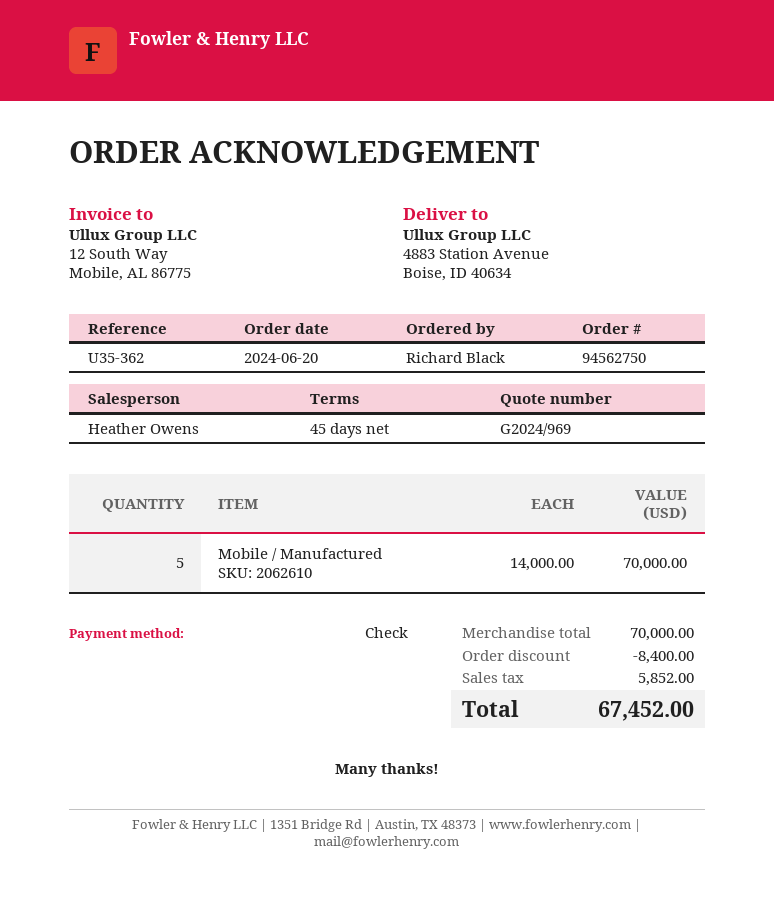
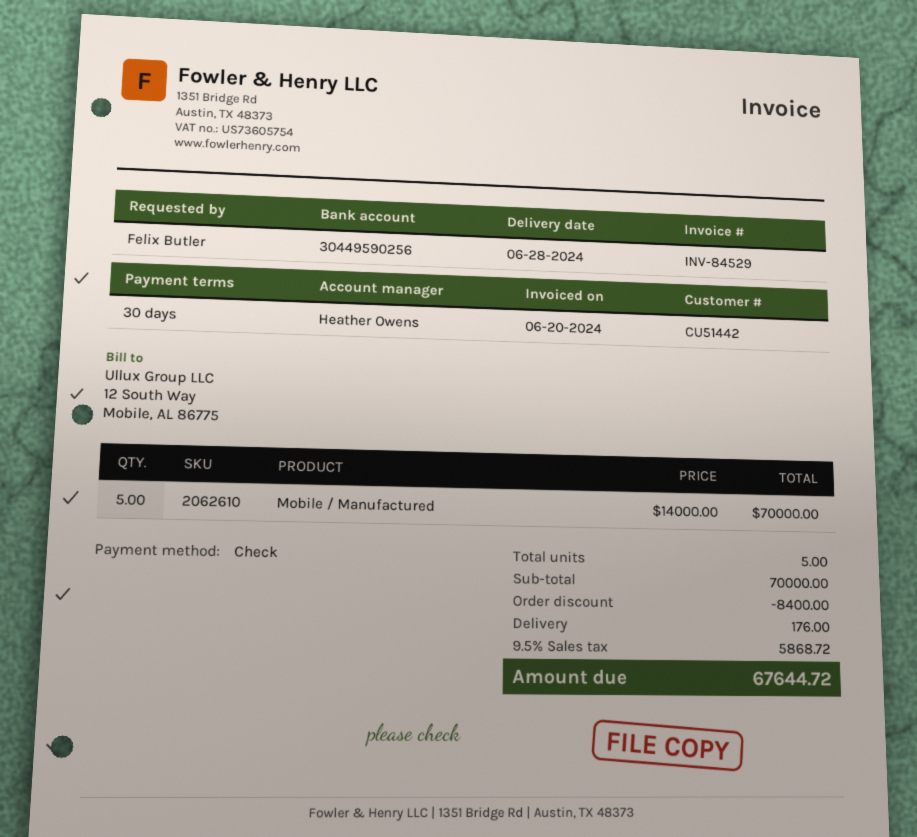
payment terms: 45 days -> 30 days
ordered by: Richard Black -> Felix Butler
shipping: none -> 176.00
tax: 5852.00 -> 5868.72
total: 67452.00 -> 67644.72

